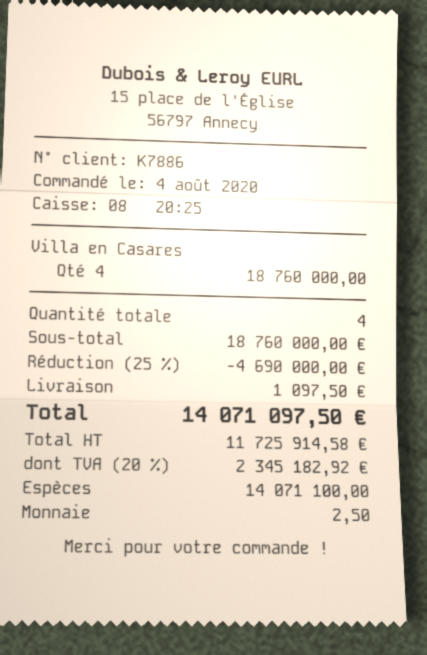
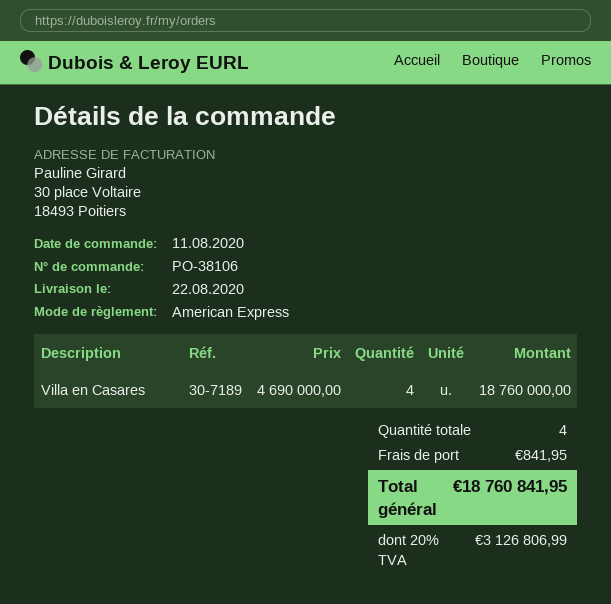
order date: 2020-08-04 -> 2020-08-11
payment method: cash -> American Express
discount: 25% = 4690000.00 -> none
shipping: 1097.50 -> 841.95
tax: 20% = 2345182.92 -> 20% = 3126806.99
total: 14071097.50 -> 18760841.95

